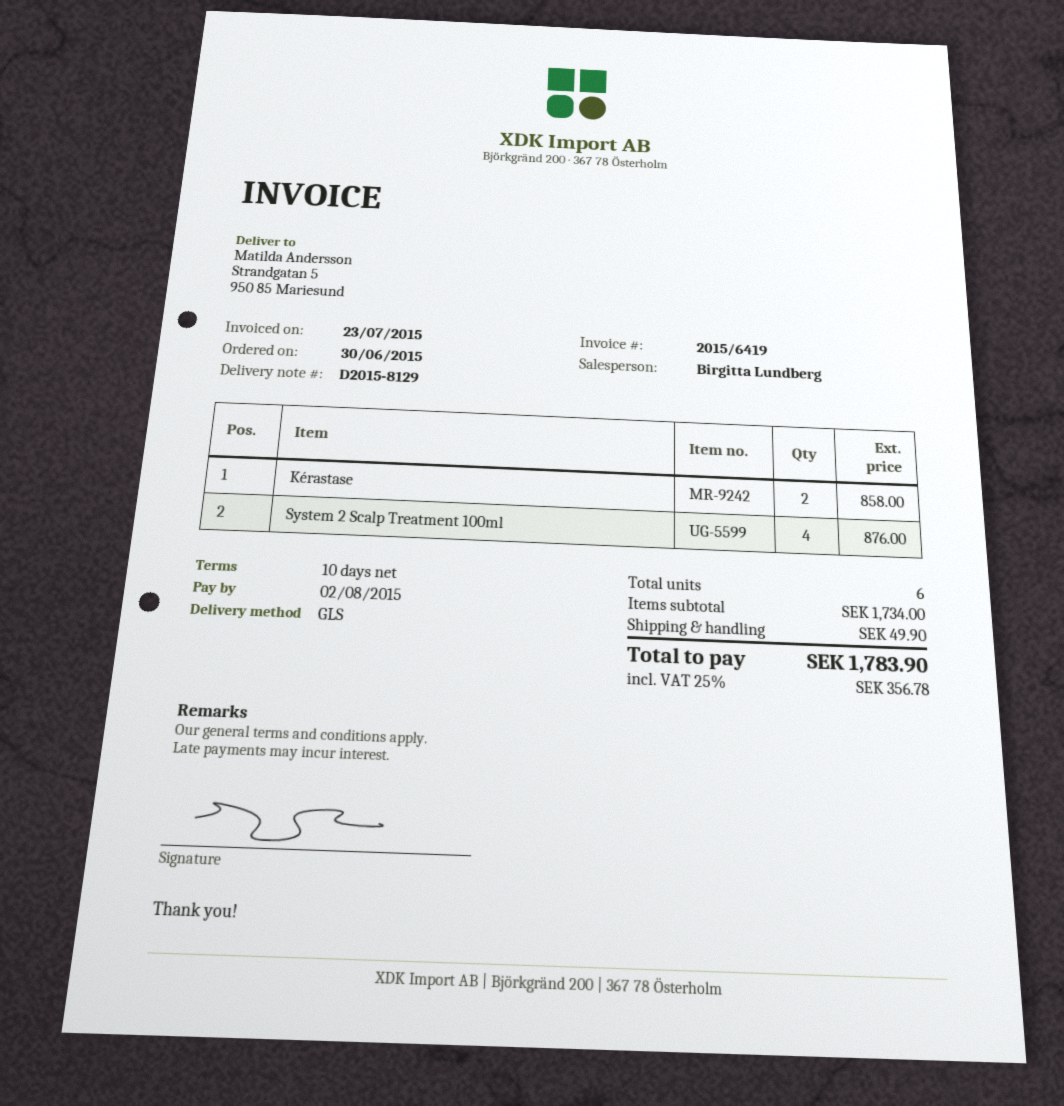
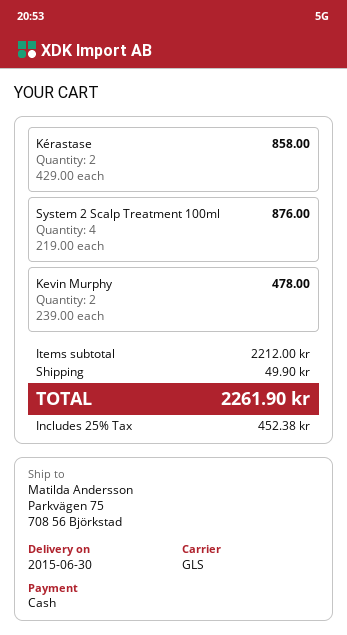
ship to: Strandgatan 5, 950 85 Mariesund -> Parkvägen 75, 708 56 Björkstad
Kevin Murphy: none -> 2 for 478.00
subtotal: 1734.00 -> 2212.00
tax: 25% = 356.78 -> 25% = 452.38
total: 1783.90 -> 2261.90

